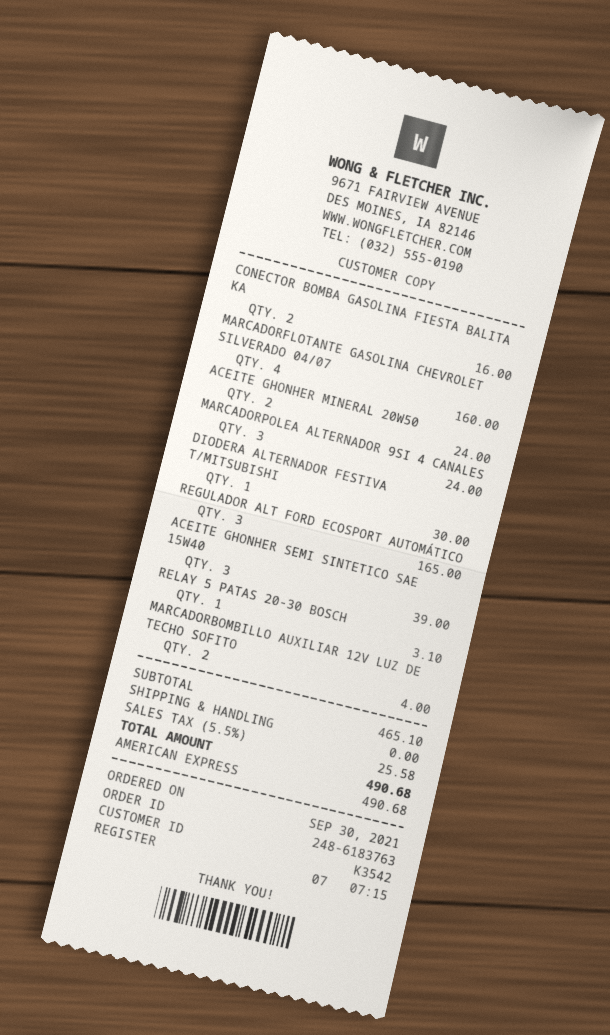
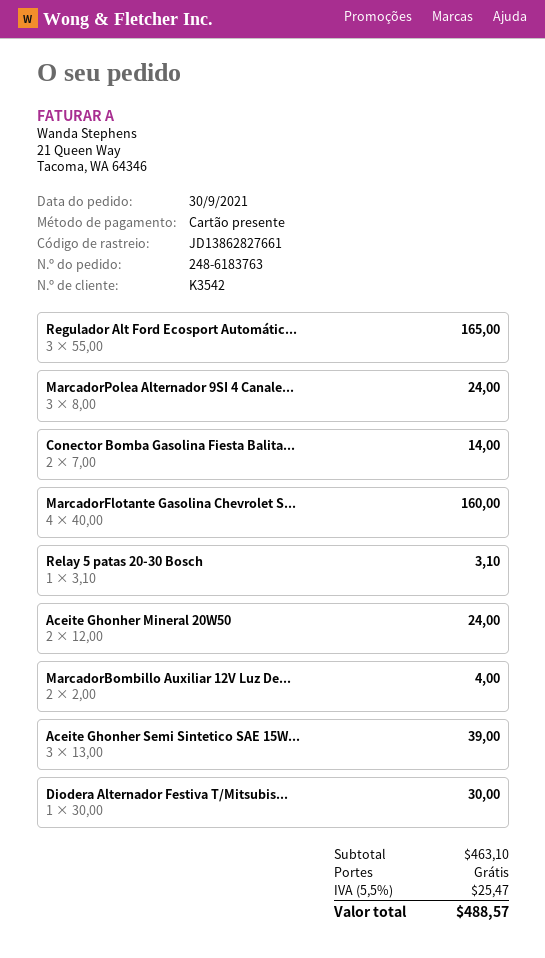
payment method: American Express -> gift card
CONECTOR BOMBA GASOLINA FIESTA BALITA KA: 2 for 16.00 -> 2 for 14.00
subtotal: 465.10 -> 463.10
tax: 5.5% = 25.58 -> 5.5% = 25.47
total: 490.68 -> 488.57

